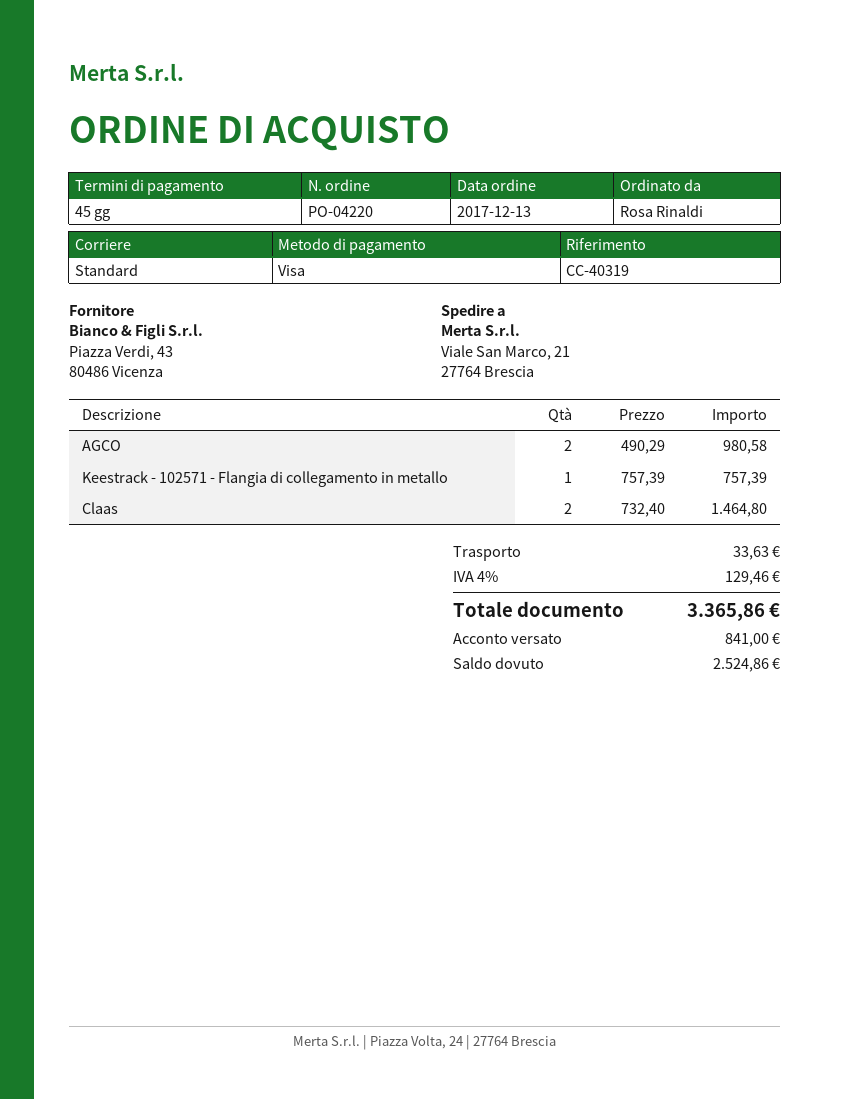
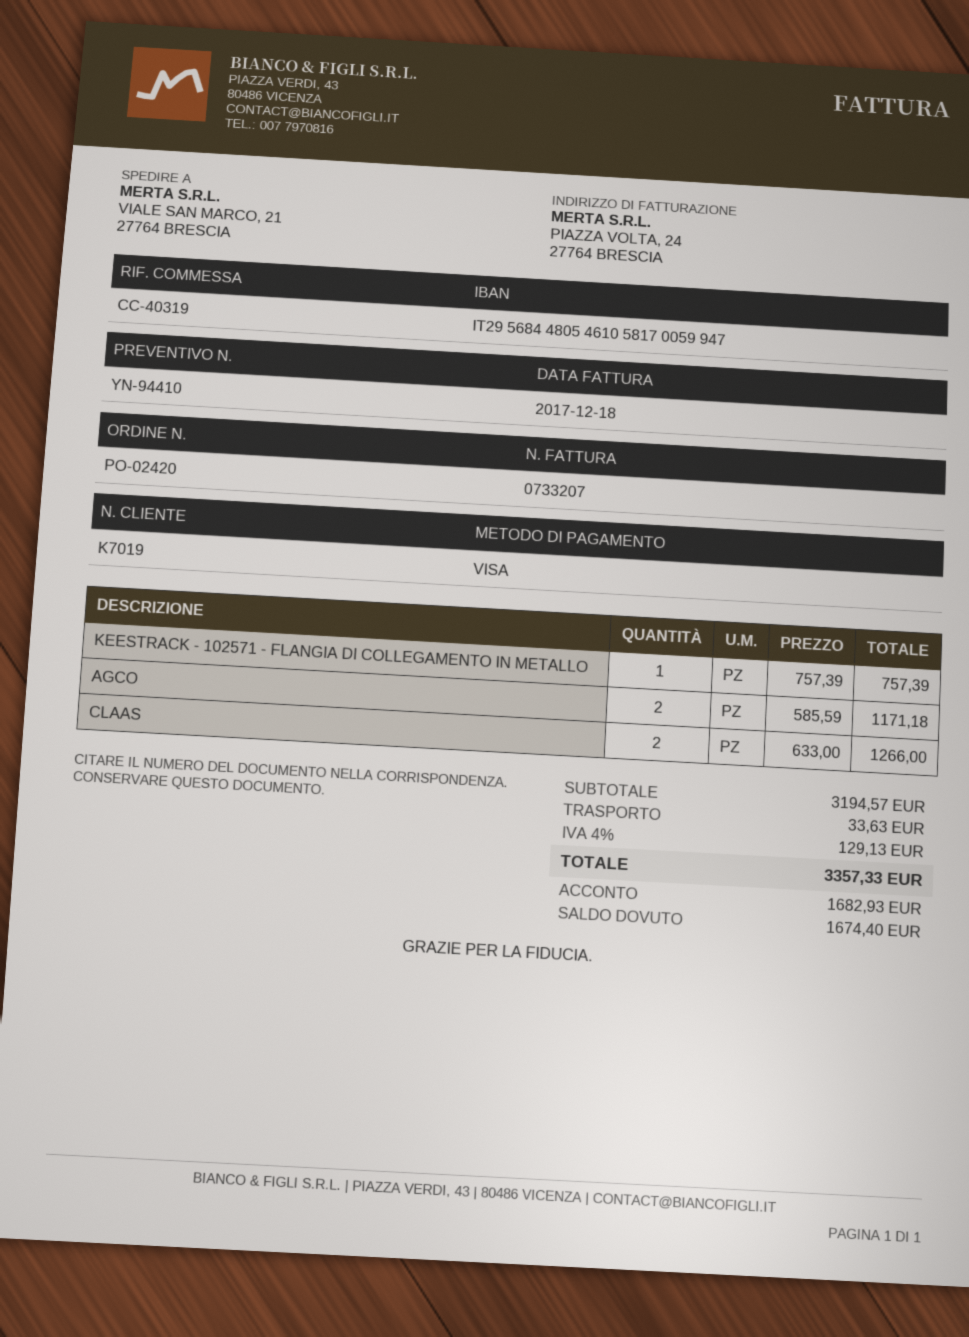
order number: PO-04220 -> PO-02420
AGCO: 2 x 490.29 = 980.58 -> 2 x 585.59 = 1171.18
Claas: 2 x 732.40 = 1464.80 -> 2 x 633.00 = 1266.00
tax: 4% = 129.46 -> 4% = 129.13
total: 3365.86 -> 3357.33
deposit: 841.00 -> 1682.93
balance: 2524.86 -> 1674.40

